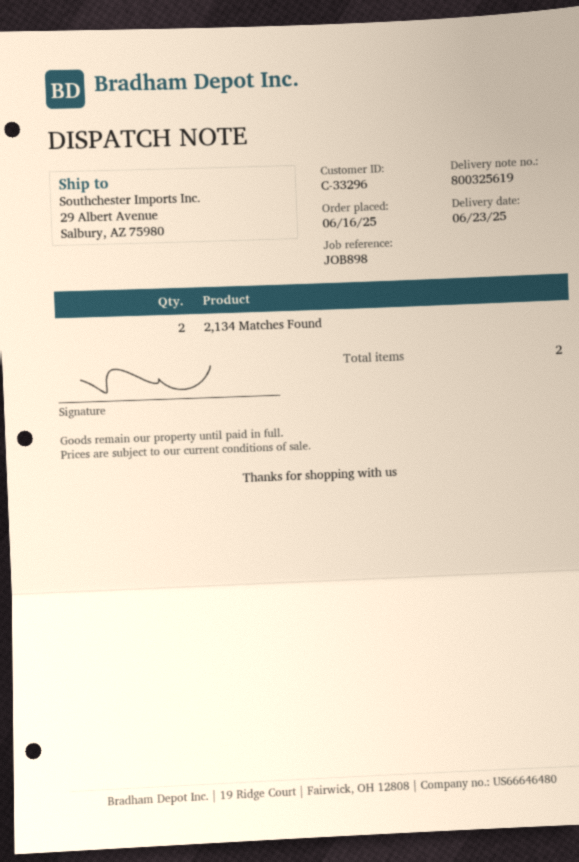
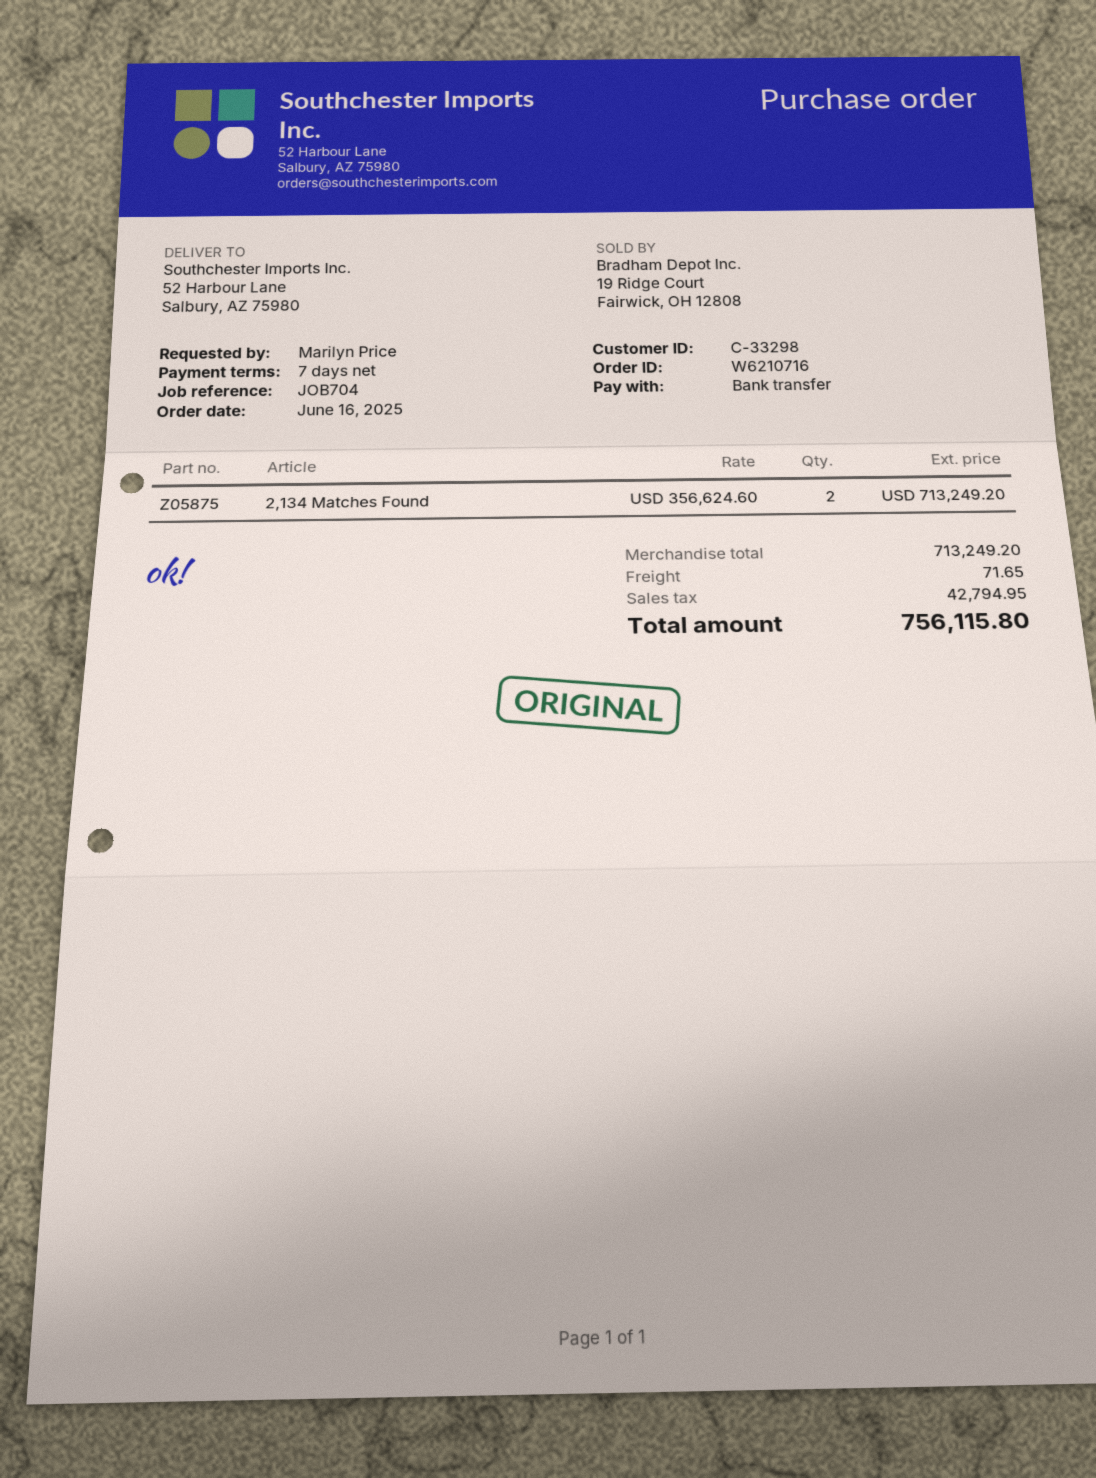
customer number: C-33296 -> C-33298
reference: JOB898 -> JOB704
ship to: 29 Albert Avenue, Salbury, AZ 75980 -> 52 Harbour Lane, Salbury, AZ 75980

